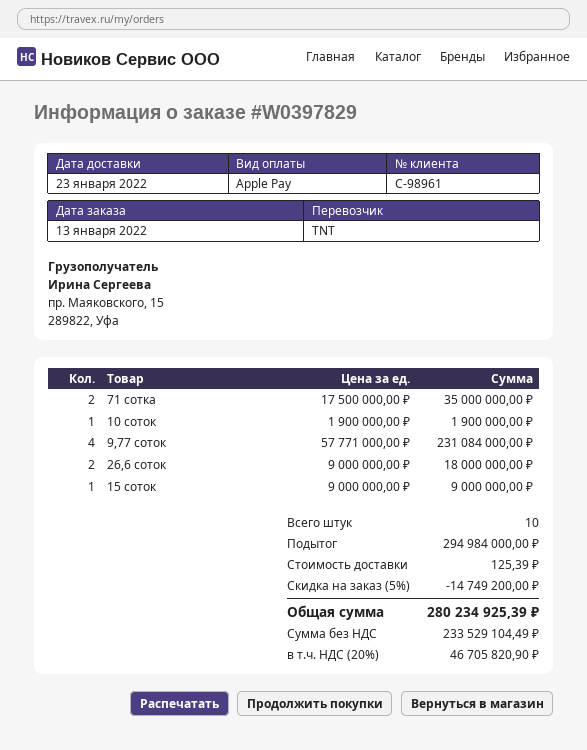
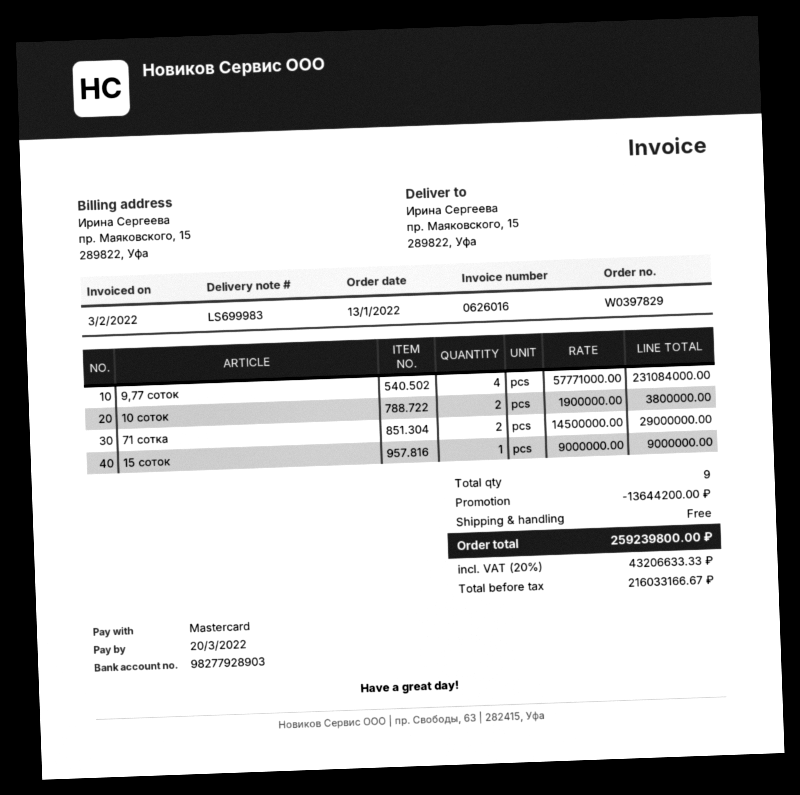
payment method: Apple Pay -> Mastercard
71 сотка: 2 x 17500000.00 = 35000000.00 -> 2 x 14500000.00 = 29000000.00
10 соток: 1 x 1900000.00 = 1900000.00 -> 2 x 1900000.00 = 3800000.00
26,6 соток: 2 x 9000000.00 = 18000000.00 -> none
total quantity: 10 -> 9
discount: 14749200.00 -> 13644200.00
shipping: 125.39 -> 0.00
net: 233529104.49 -> 216033166.67
tax: 20% = 46705820.90 -> 20% = 43206633.33
total: 280234925.39 -> 259239800.00

